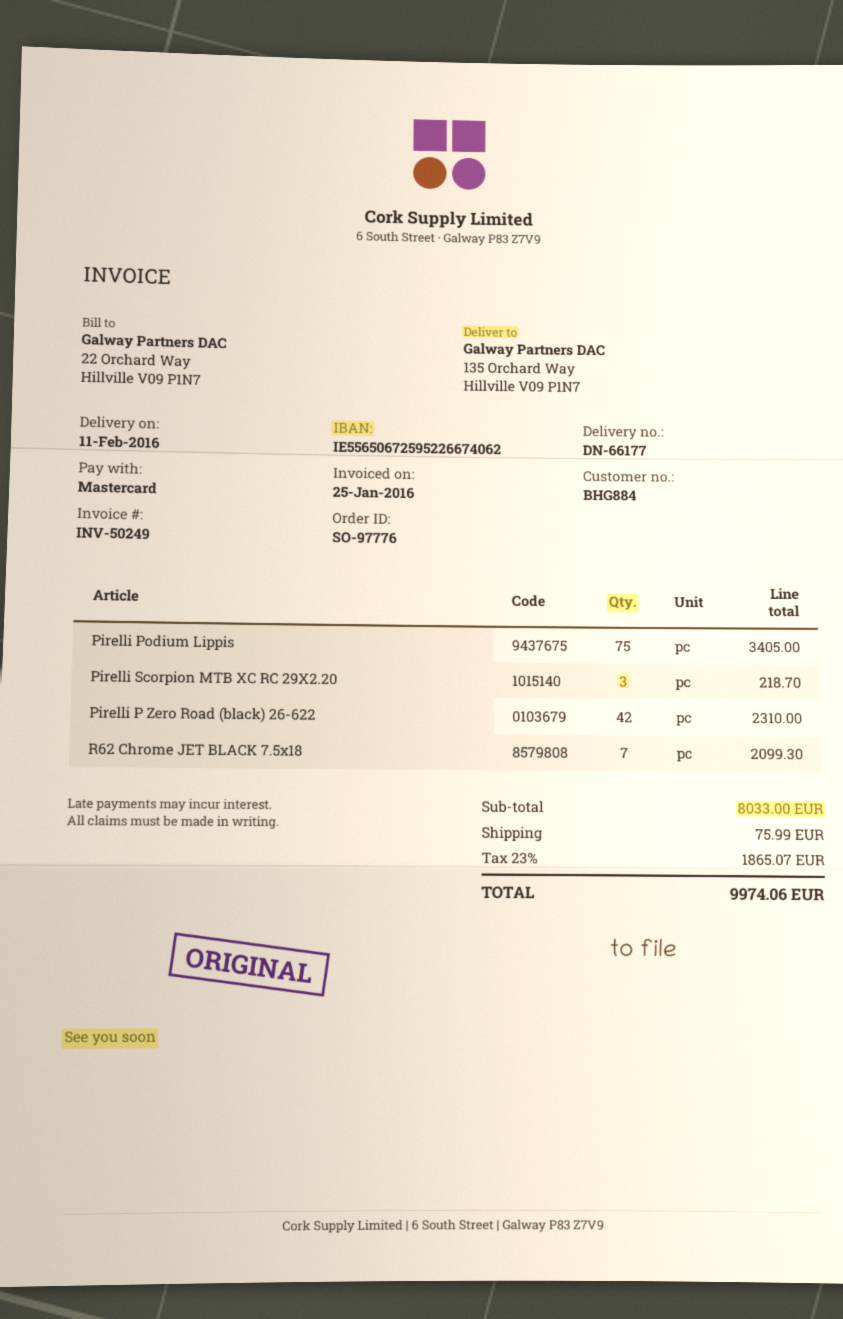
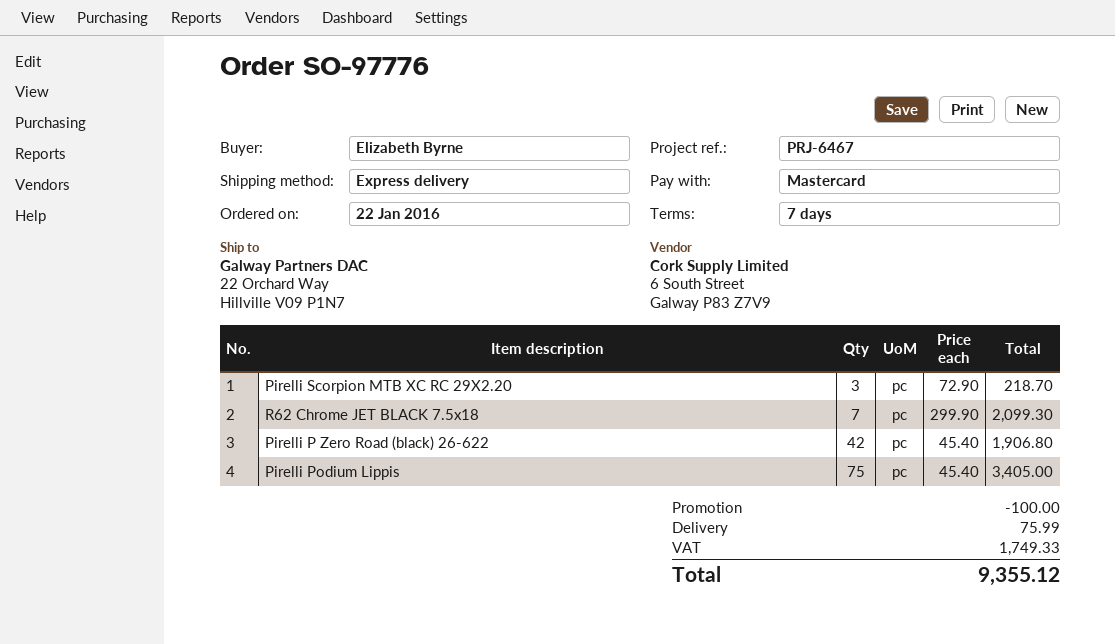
ship to: 135 Orchard Way, Hillville V09 P1N7 -> 22 Orchard Way, Hillville V09 P1N7
Pirelli P Zero Road (black) 26-622: 42 for 2310.00 -> 42 for 1906.80
discount: none -> 100.00
tax: 1865.07 -> 1749.33
total: 9974.06 -> 9355.12

